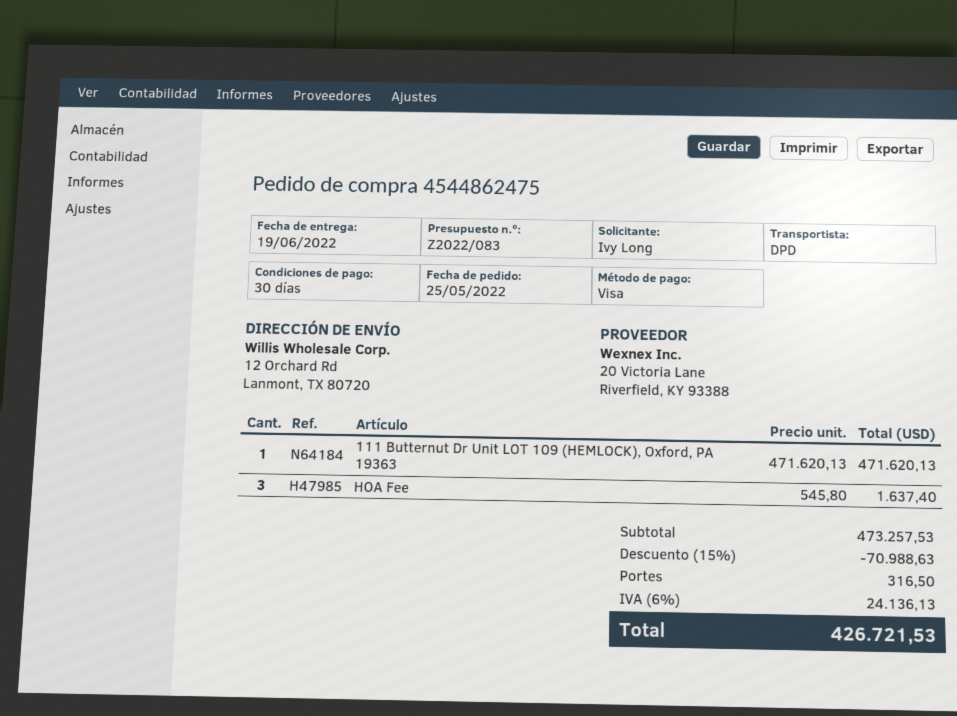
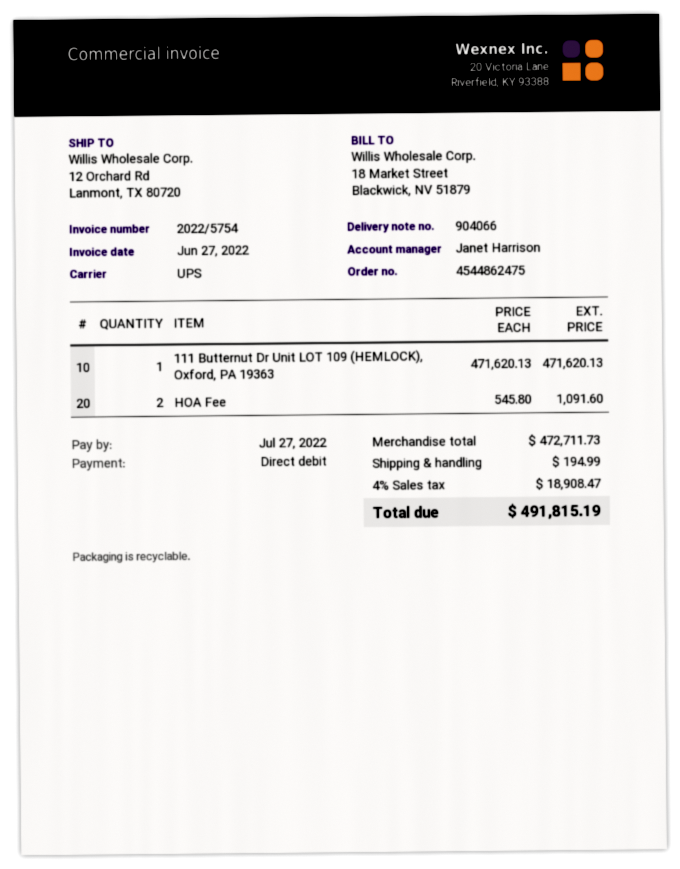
payment method: Visa -> direct debit
shipping method: DPD -> UPS
HOA Fee: 3 x 545.80 = 1637.40 -> 2 x 545.80 = 1091.60
subtotal: 473257.53 -> 472711.73
discount: 15% = 70988.63 -> none
shipping: 316.50 -> 194.99
tax: 6% = 24136.13 -> 4% = 18908.47
total: 426721.53 -> 491815.19

